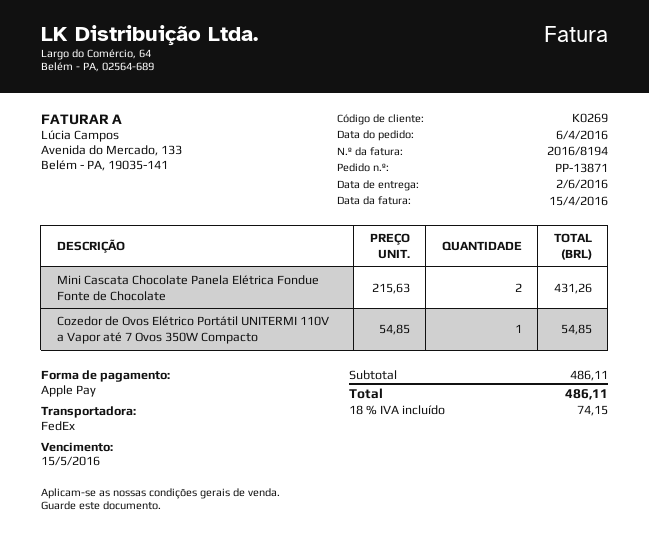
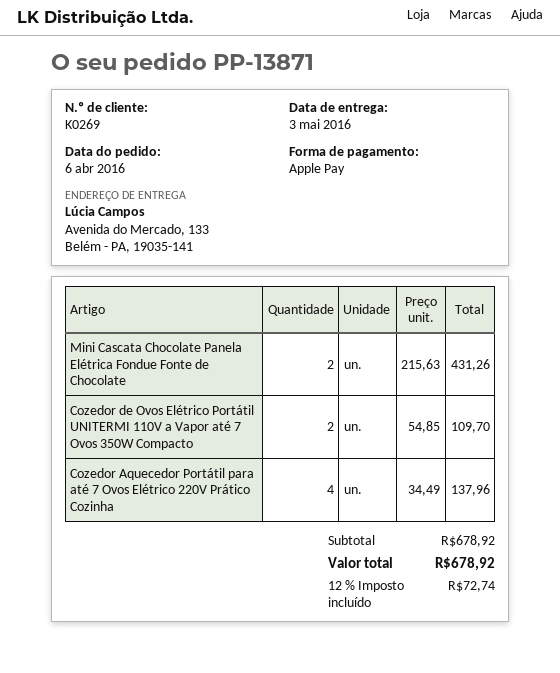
delivery date: 2016-06-02 -> 2016-05-03
Cozedor de Ovos Elétrico Portátil UNITERMI 110V a Vapor até 7 Ovos 350W Compacto: 1 x 54.85 = 54.85 -> 2 x 54.85 = 109.70
Cozedor Aquecedor Portátil para até 7 Ovos Elétrico 220V Prático Cozinha: none -> 4 x 34.49 = 137.96
subtotal: 486.11 -> 678.92
tax: 18% = 74.15 -> 12% = 72.74
total: 486.11 -> 678.92

